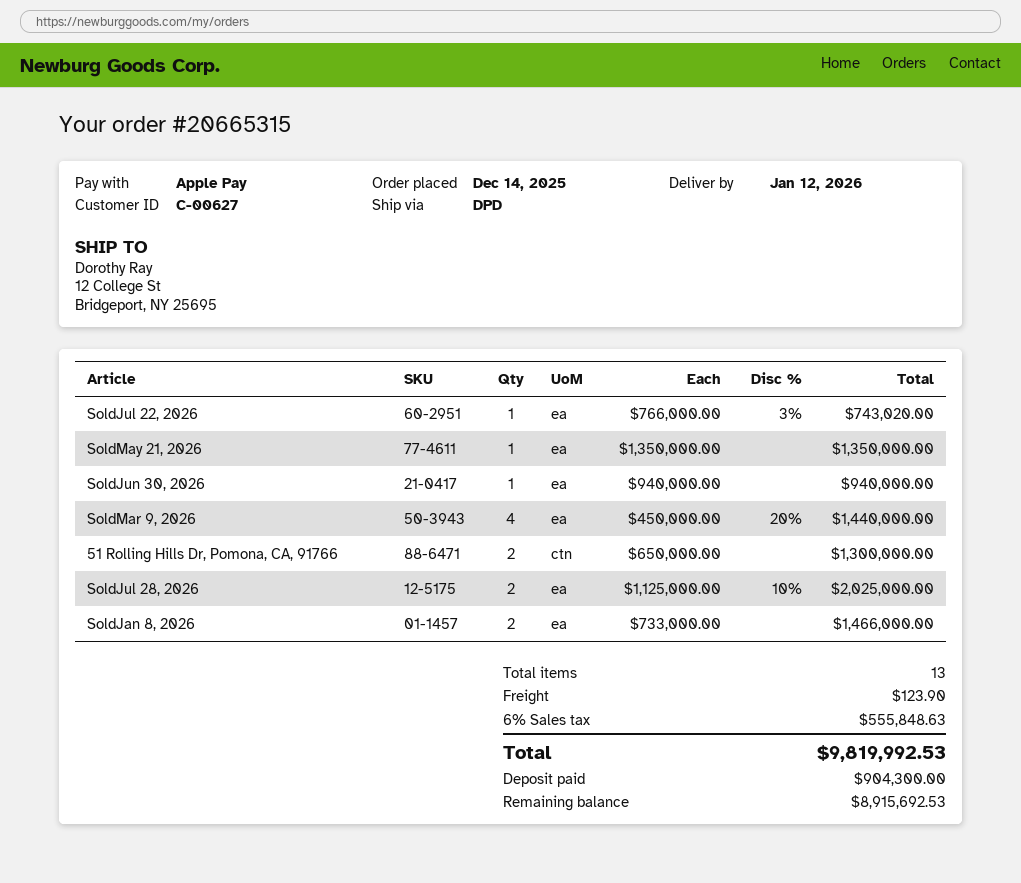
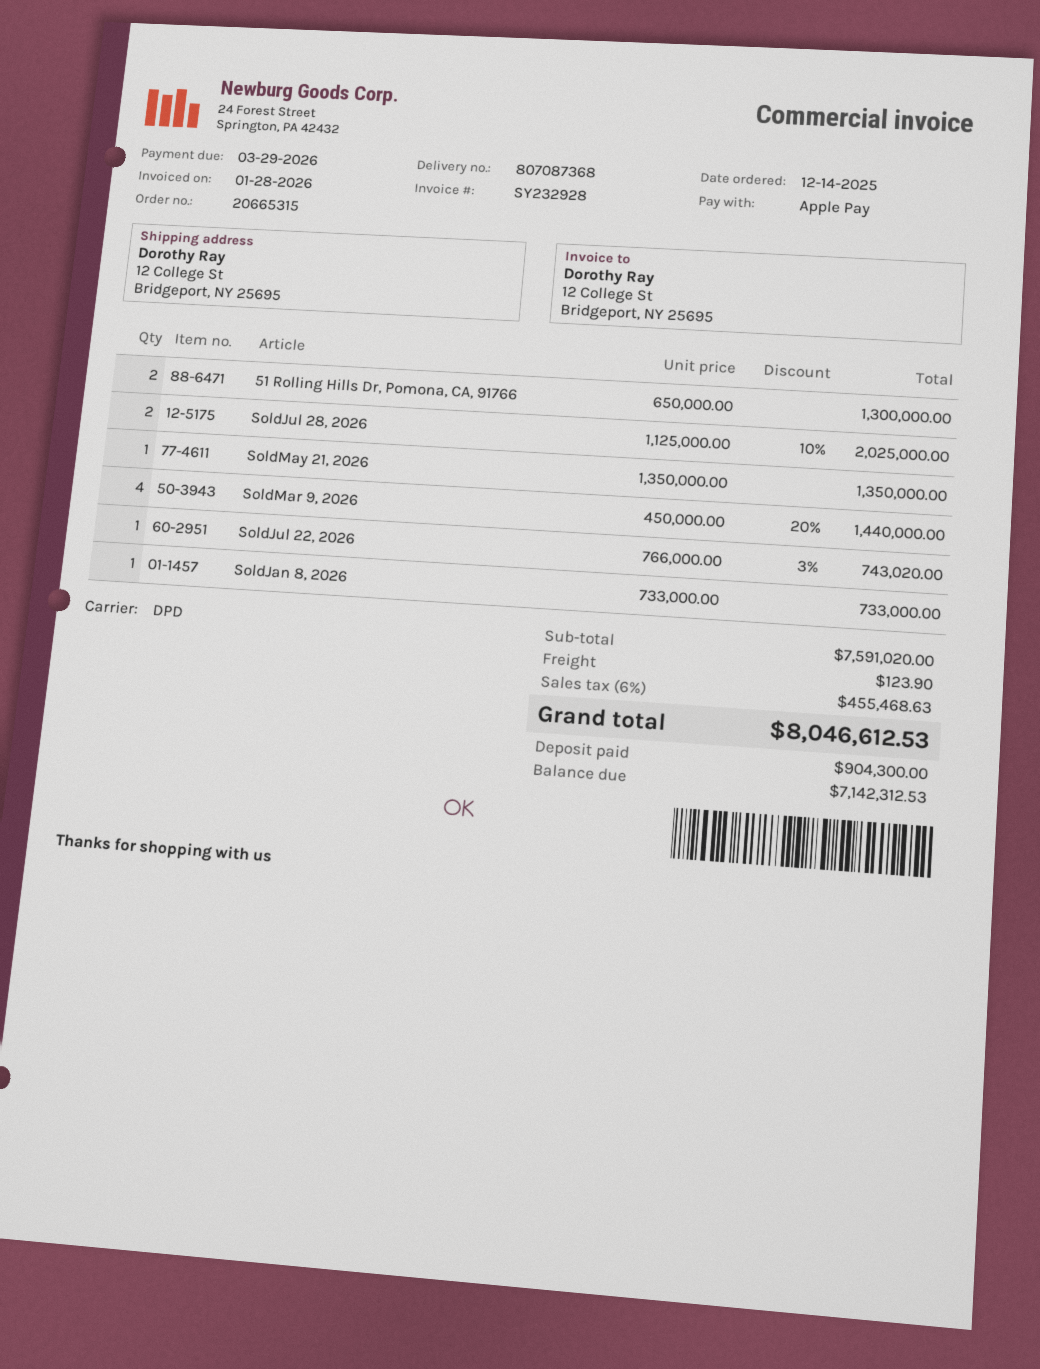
SoldJun 30, 2026: 1 x 940000.00 = 940000.00 -> none
SoldJan 8, 2026: 2 x 733000.00 = 1466000.00 -> 1 x 733000.00 = 733000.00
tax: 6% = 555848.63 -> 6% = 455468.63
total: 9819992.53 -> 8046612.53
balance: 8915692.53 -> 7142312.53

